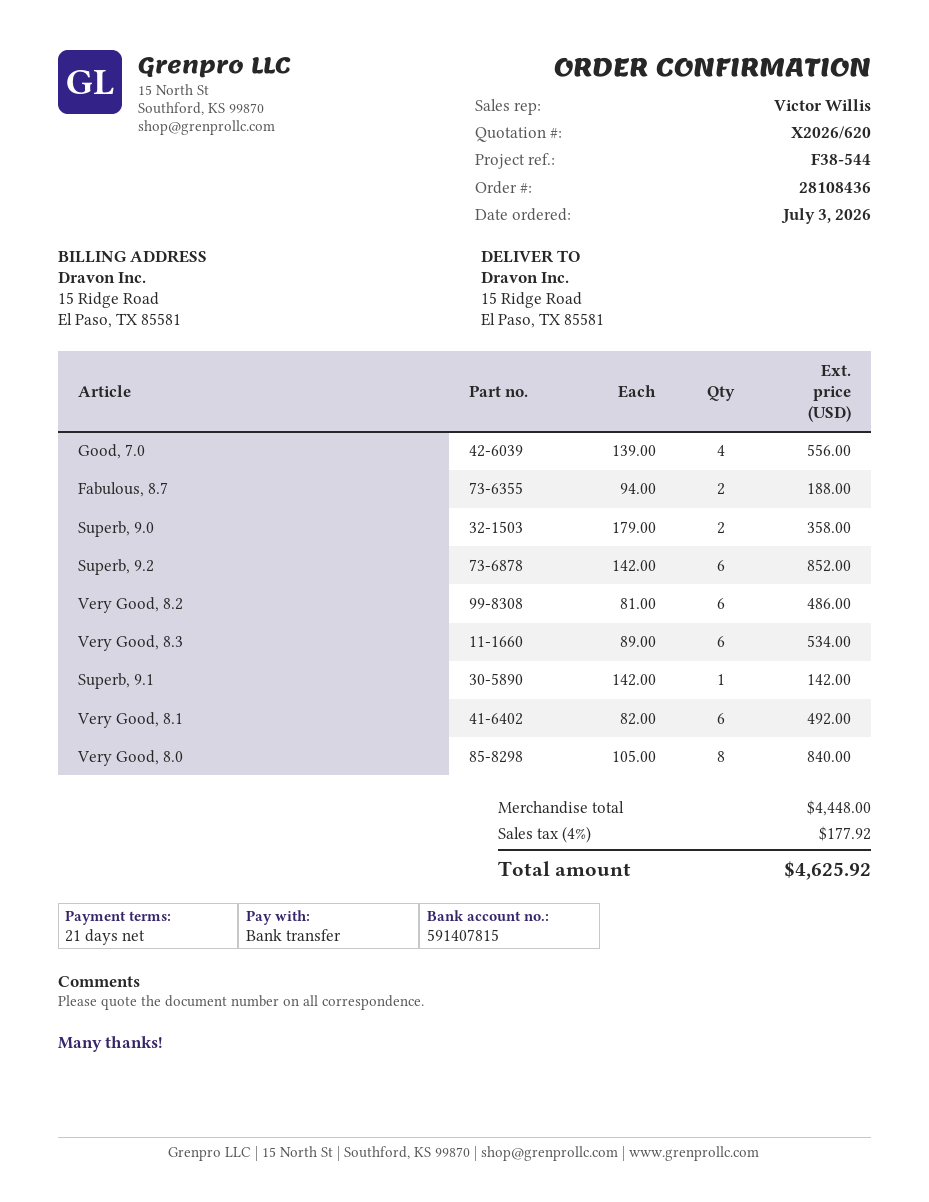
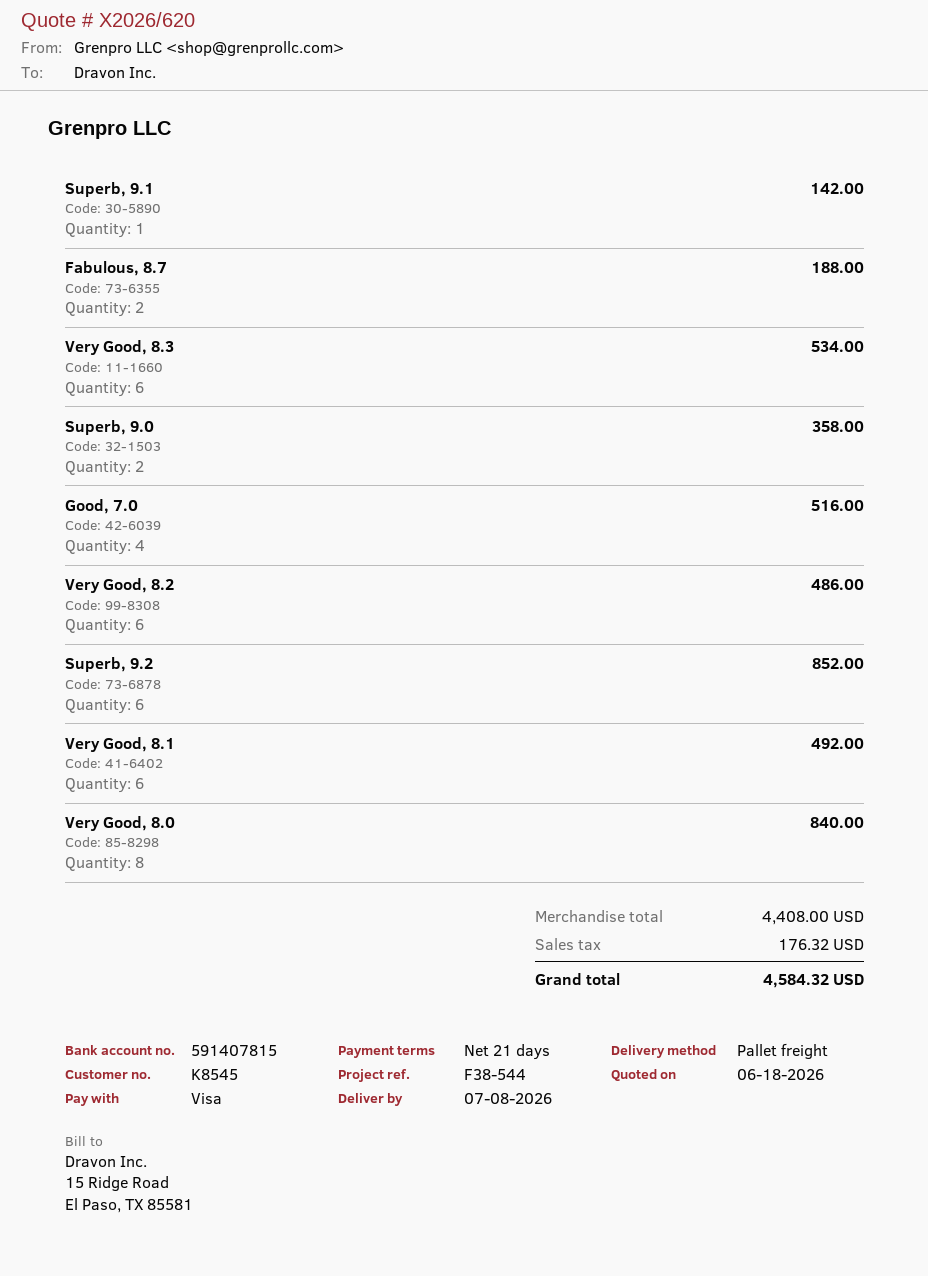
payment method: bank transfer -> Visa
Good, 7.0: 4 for 556.00 -> 4 for 516.00
subtotal: 4448.00 -> 4408.00
tax: 177.92 -> 176.32
total: 4625.92 -> 4584.32

